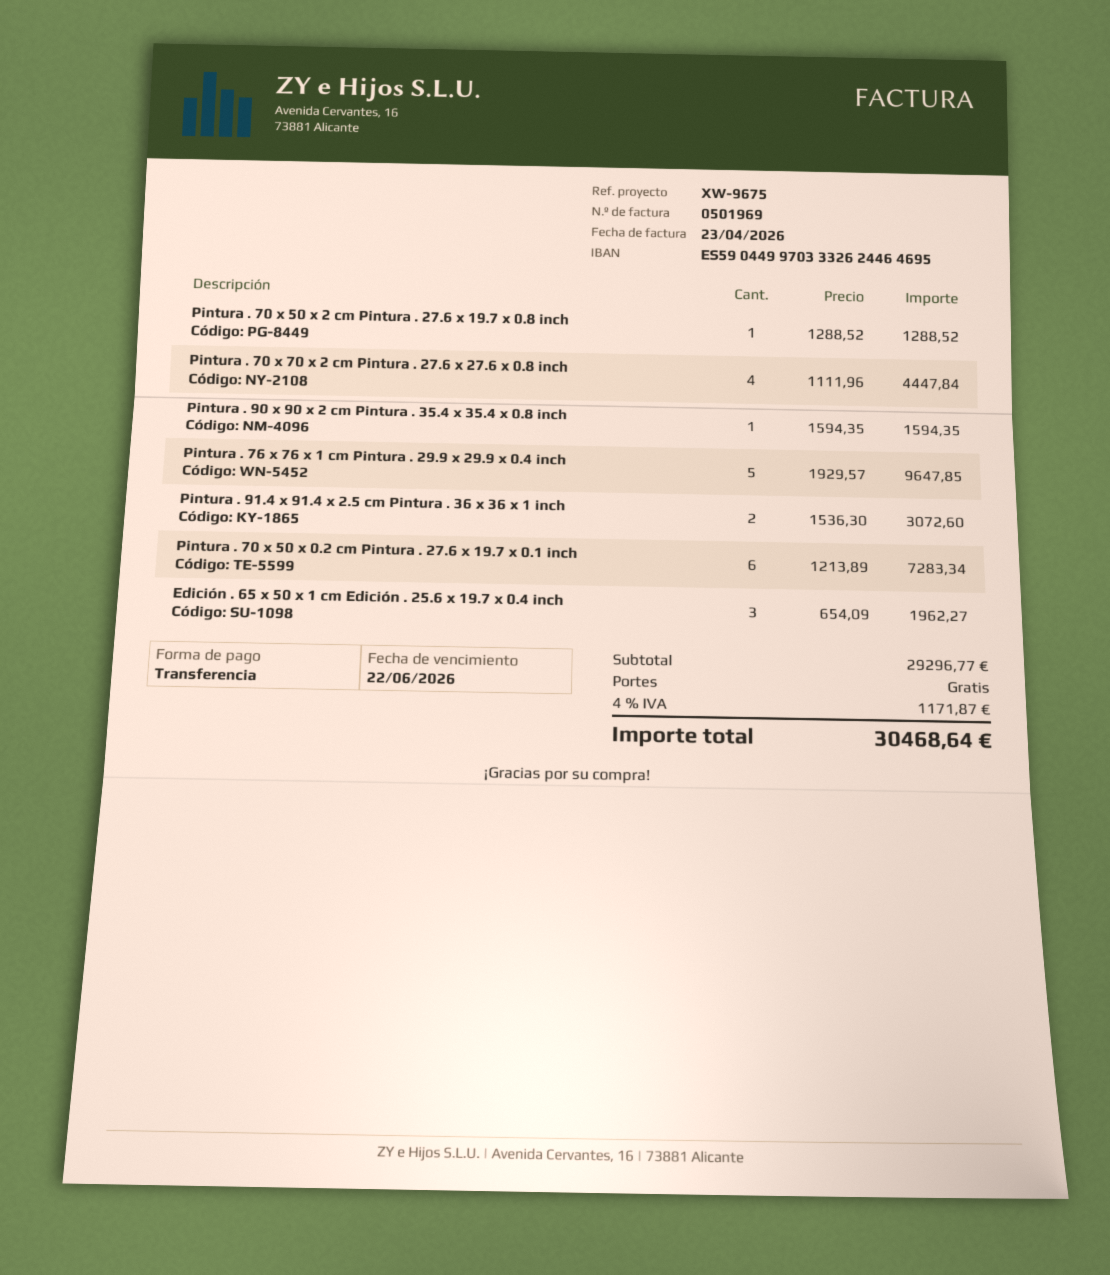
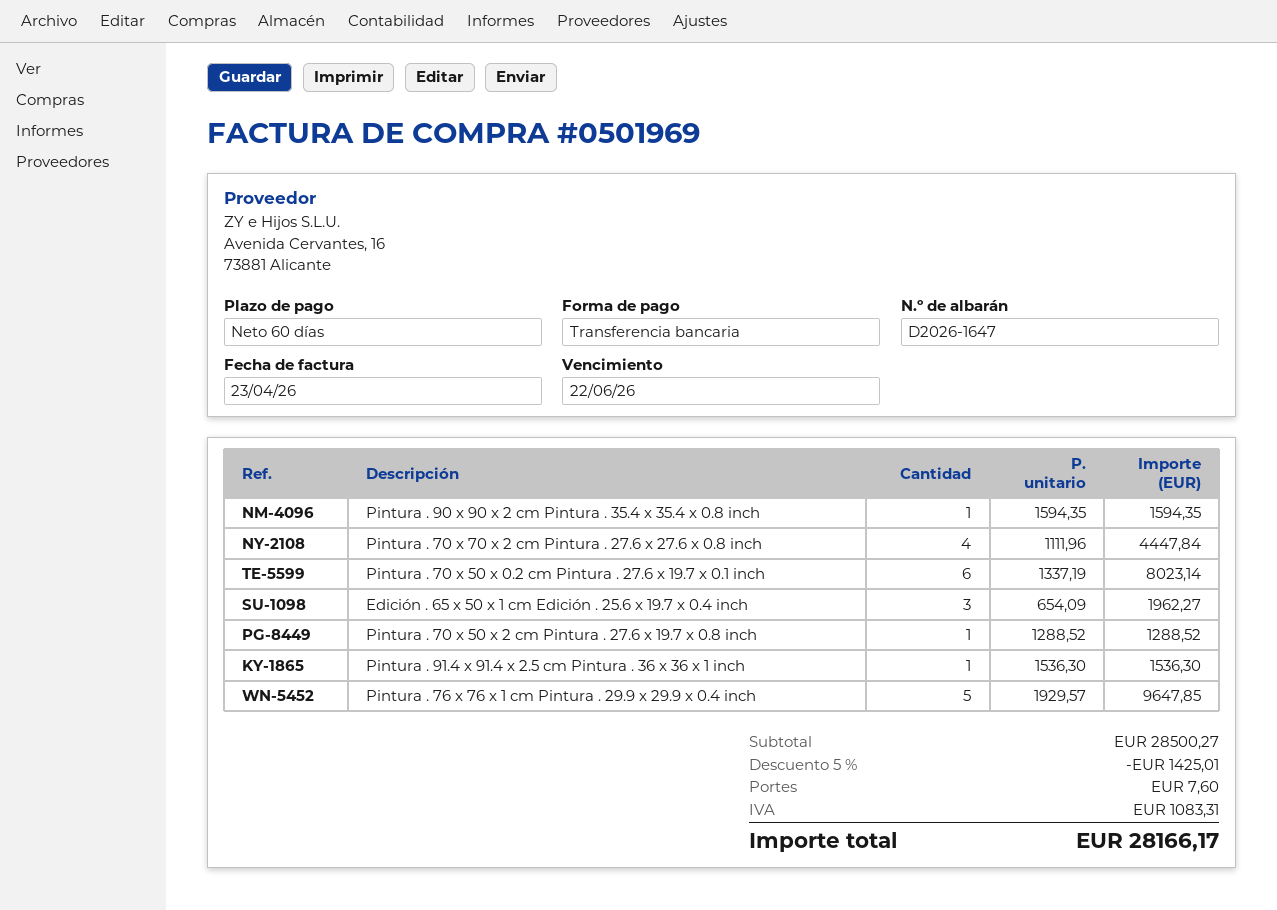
Pintura . 91.4 x 91.4 x 2.5 cm Pintura . 36 x 36 x 1 inch: 2 x 1536.30 = 3072.60 -> 1 x 1536.30 = 1536.30
Pintura . 70 x 50 x 0.2 cm Pintura . 27.6 x 19.7 x 0.1 inch: 6 x 1213.89 = 7283.34 -> 6 x 1337.19 = 8023.14
subtotal: 29296.77 -> 28500.27
discount: none -> 5% = 1425.01
shipping: 0.00 -> 7.60
tax: 1171.87 -> 1083.31
total: 30468.64 -> 28166.17

